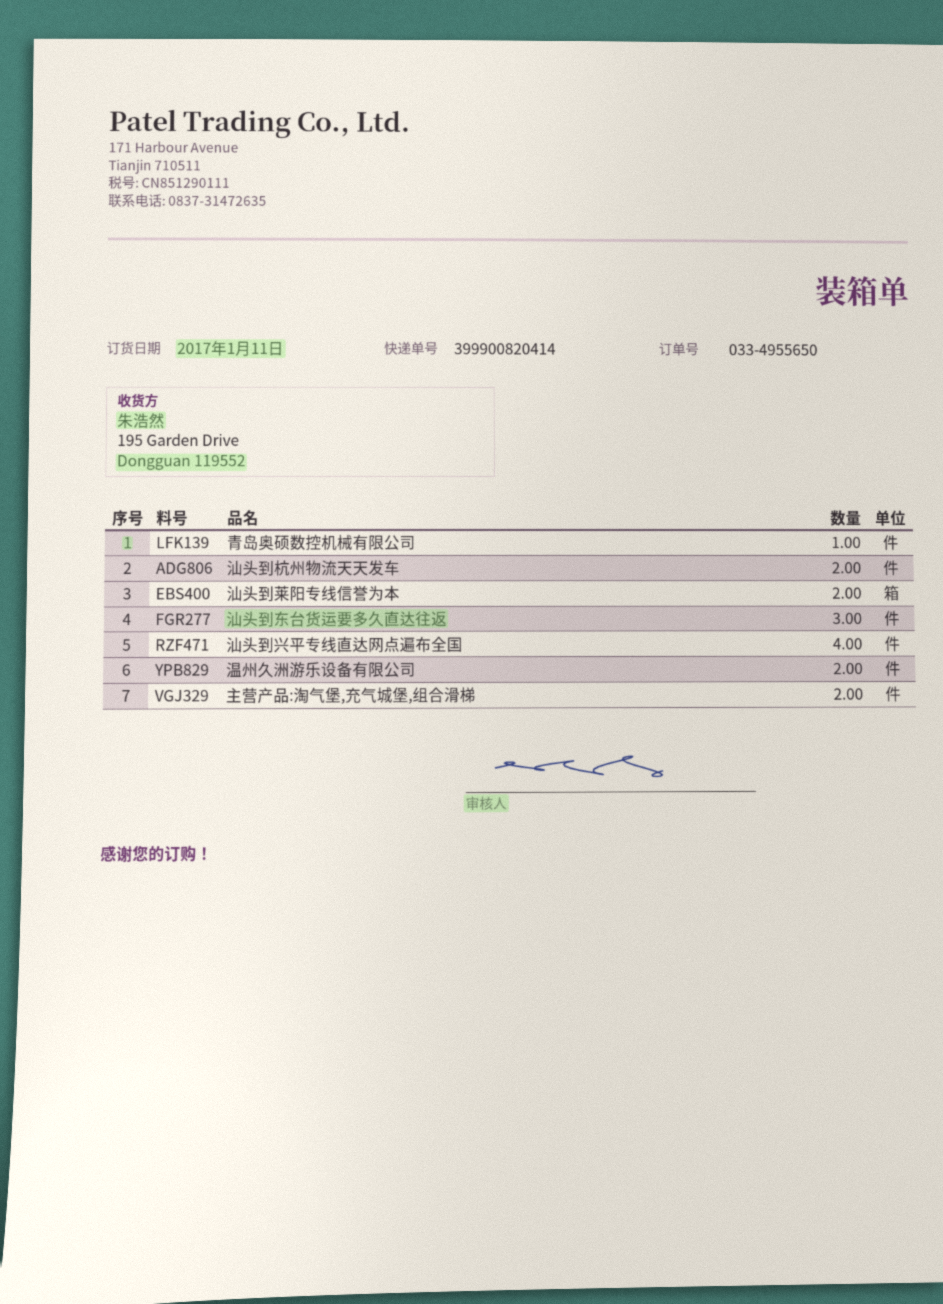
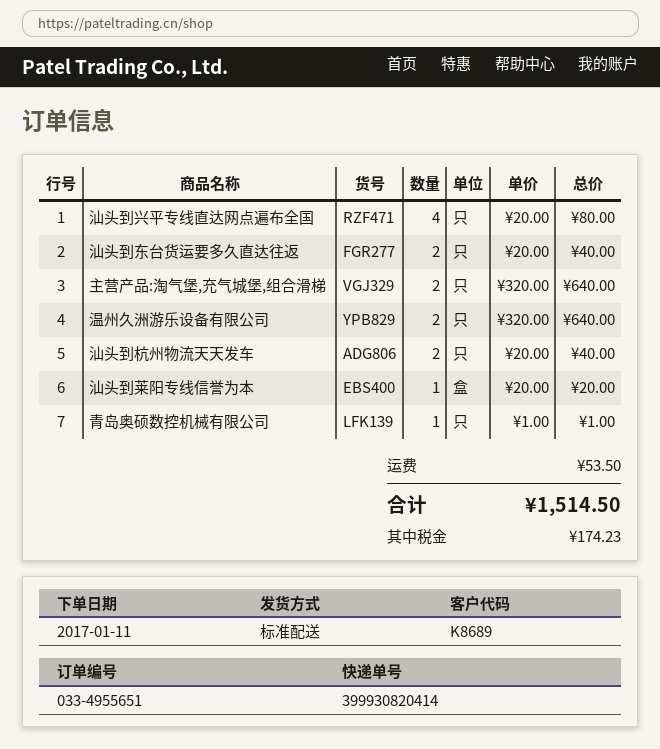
order number: 033-4955650 -> 033-4955651
tracking number: 399900820414 -> 399930820414
汕头到莱阳专线信誉为本: 2 -> 1
汕头到东台货运要多久直达往返: 3 -> 2

